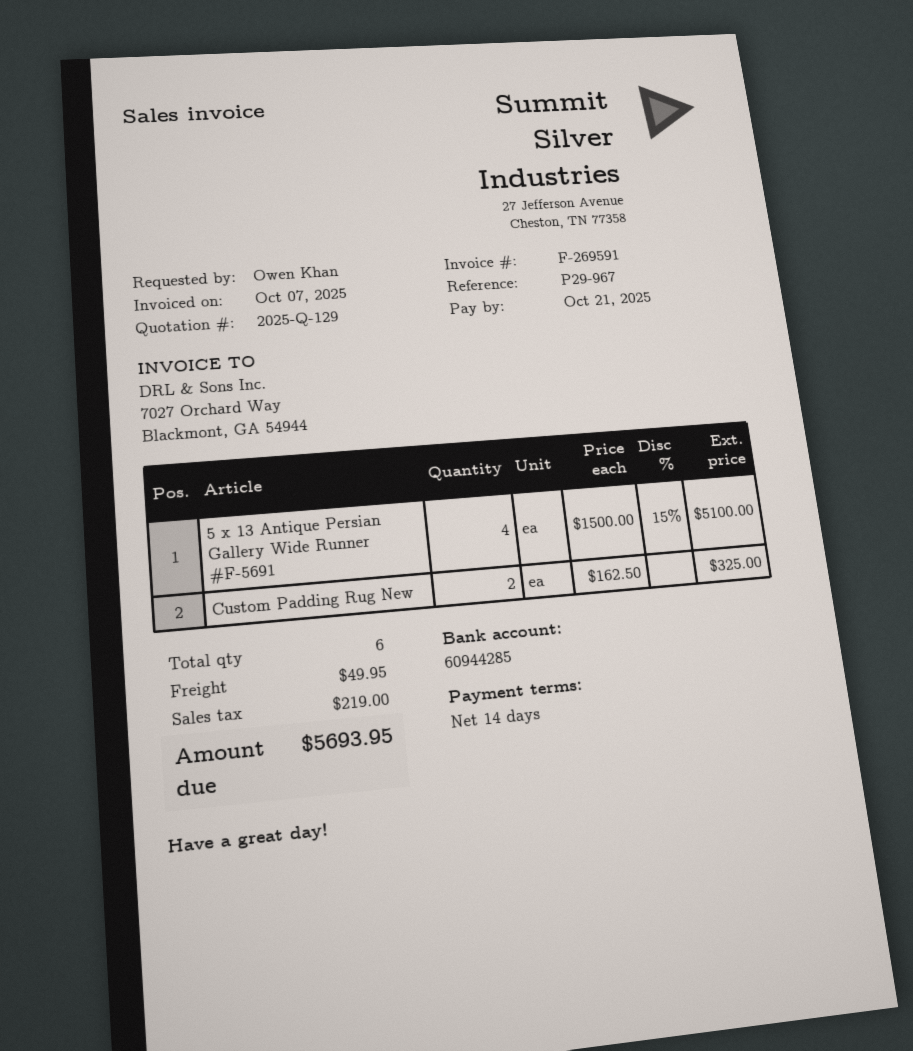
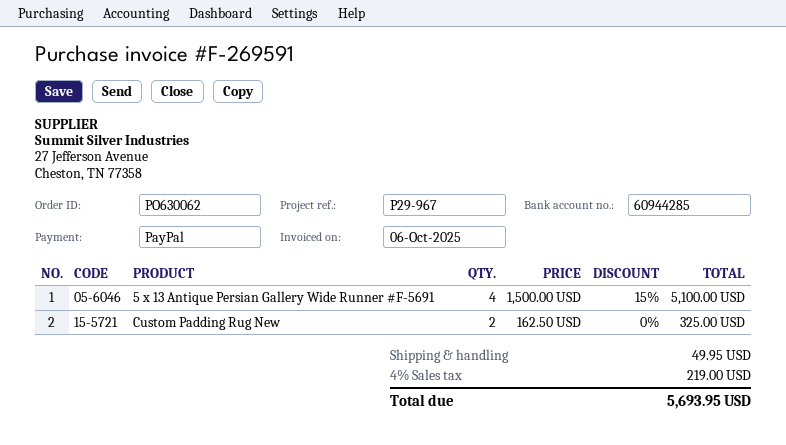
invoice date: 2025-10-07 -> 2025-10-06

